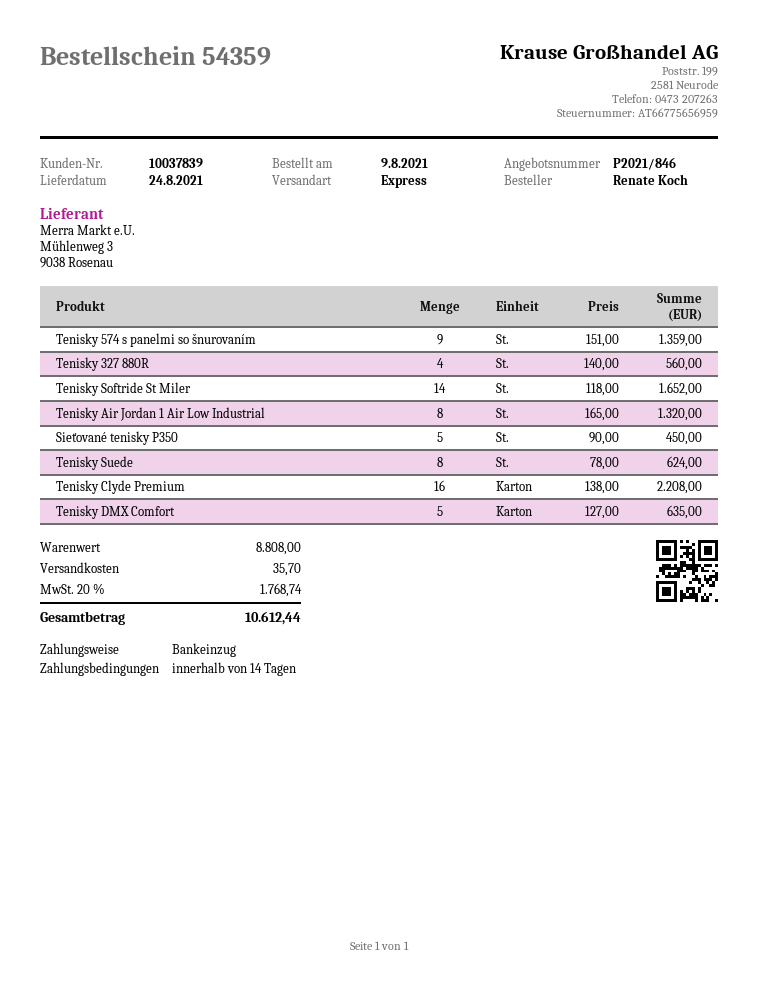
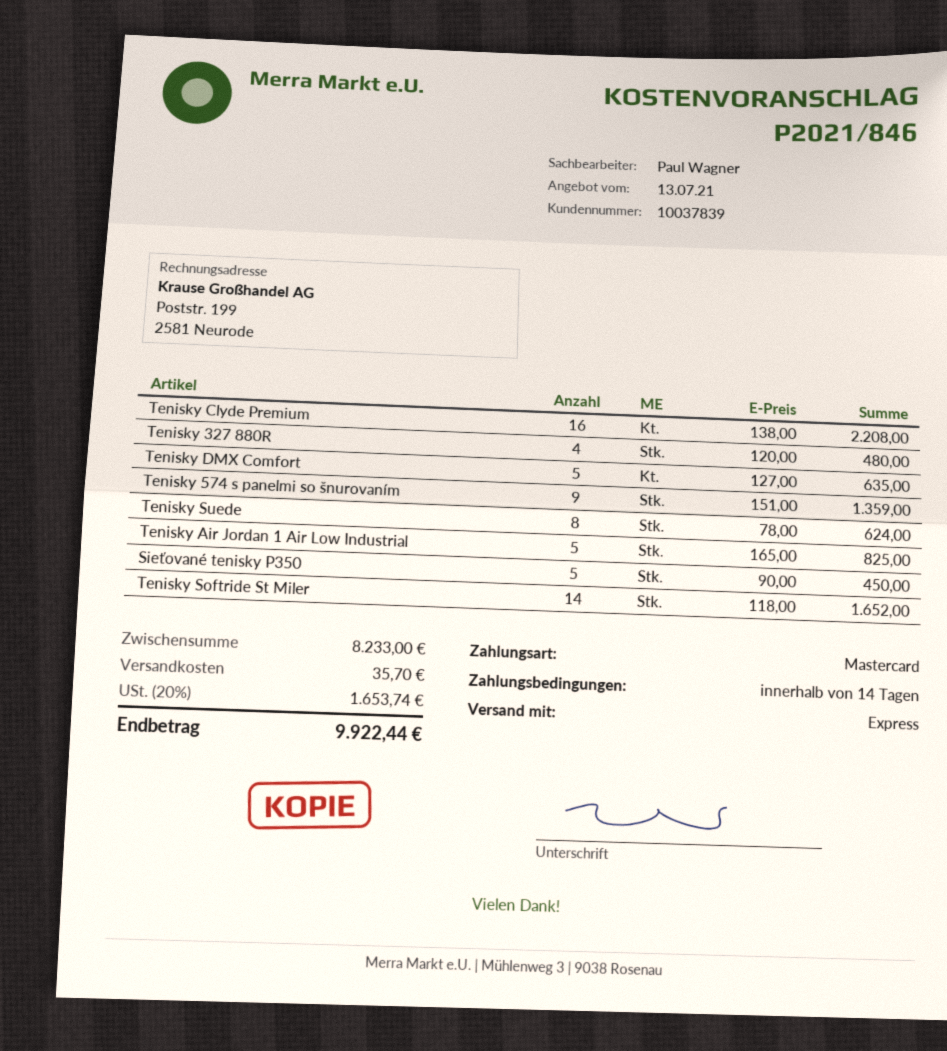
payment method: direct debit -> Mastercard
Tenisky 327 880R: 4 x 140.00 = 560.00 -> 4 x 120.00 = 480.00
Tenisky Air Jordan 1 Air Low Industrial: 8 x 165.00 = 1320.00 -> 5 x 165.00 = 825.00
subtotal: 8808.00 -> 8233.00
tax: 20% = 1768.74 -> 20% = 1653.74
total: 10612.44 -> 9922.44

